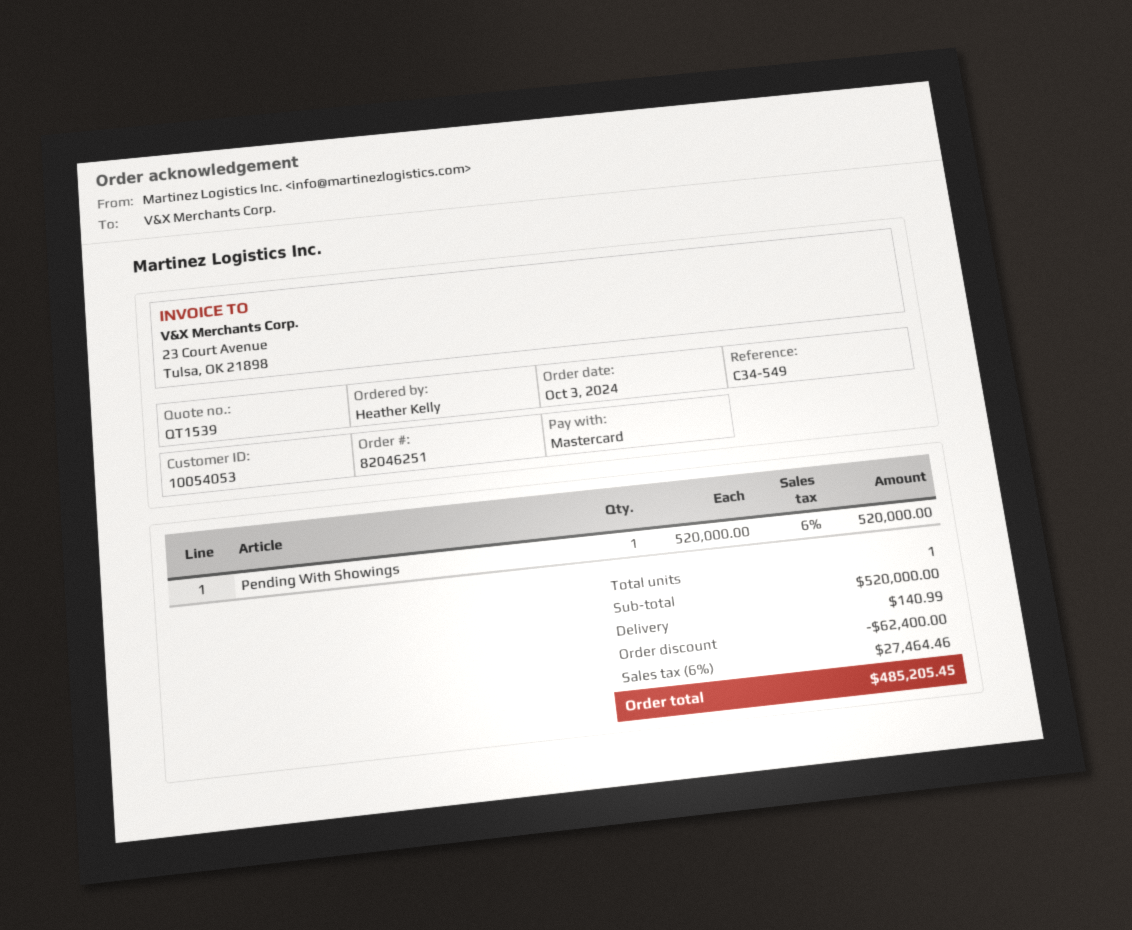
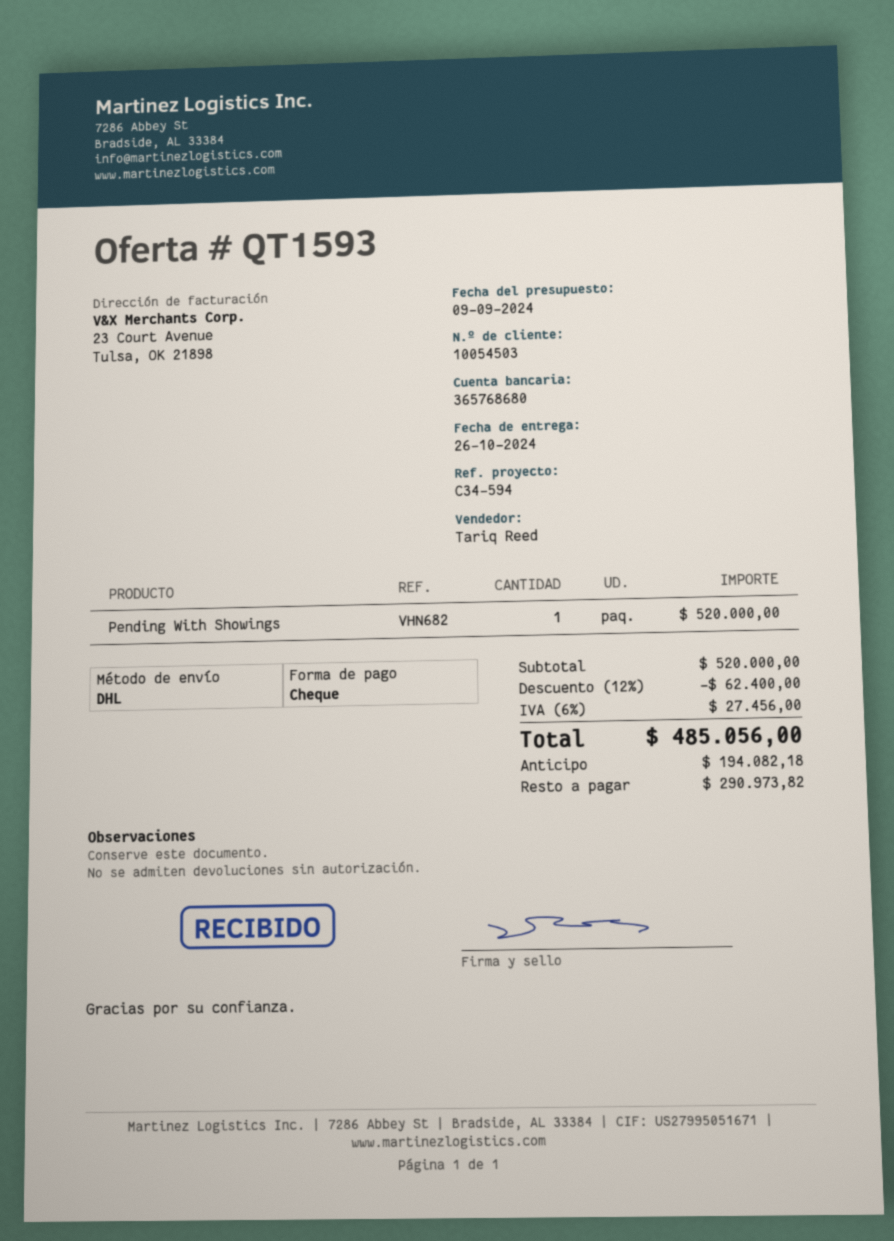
quote number: QT1539 -> QT1593
customer number: 10054053 -> 10054503
reference: C34-549 -> C34-594
payment method: Mastercard -> cheque
shipping: 140.99 -> none
tax: 6% = 27464.46 -> 6% = 27456.00
total: 485205.45 -> 485056.00

